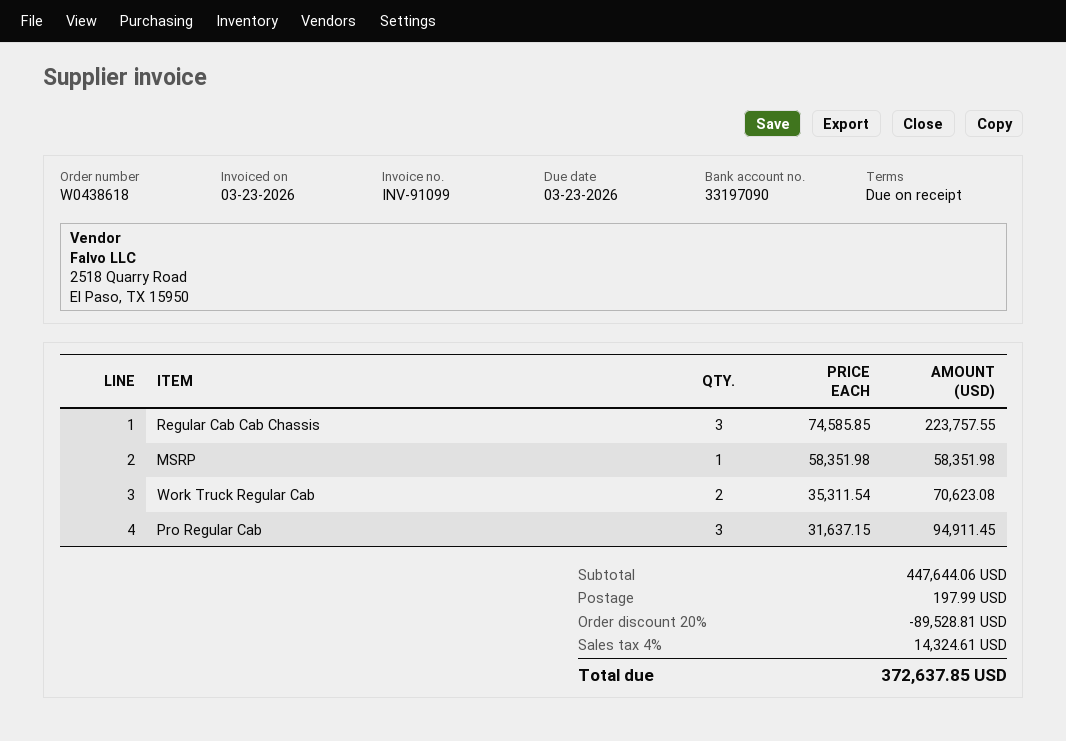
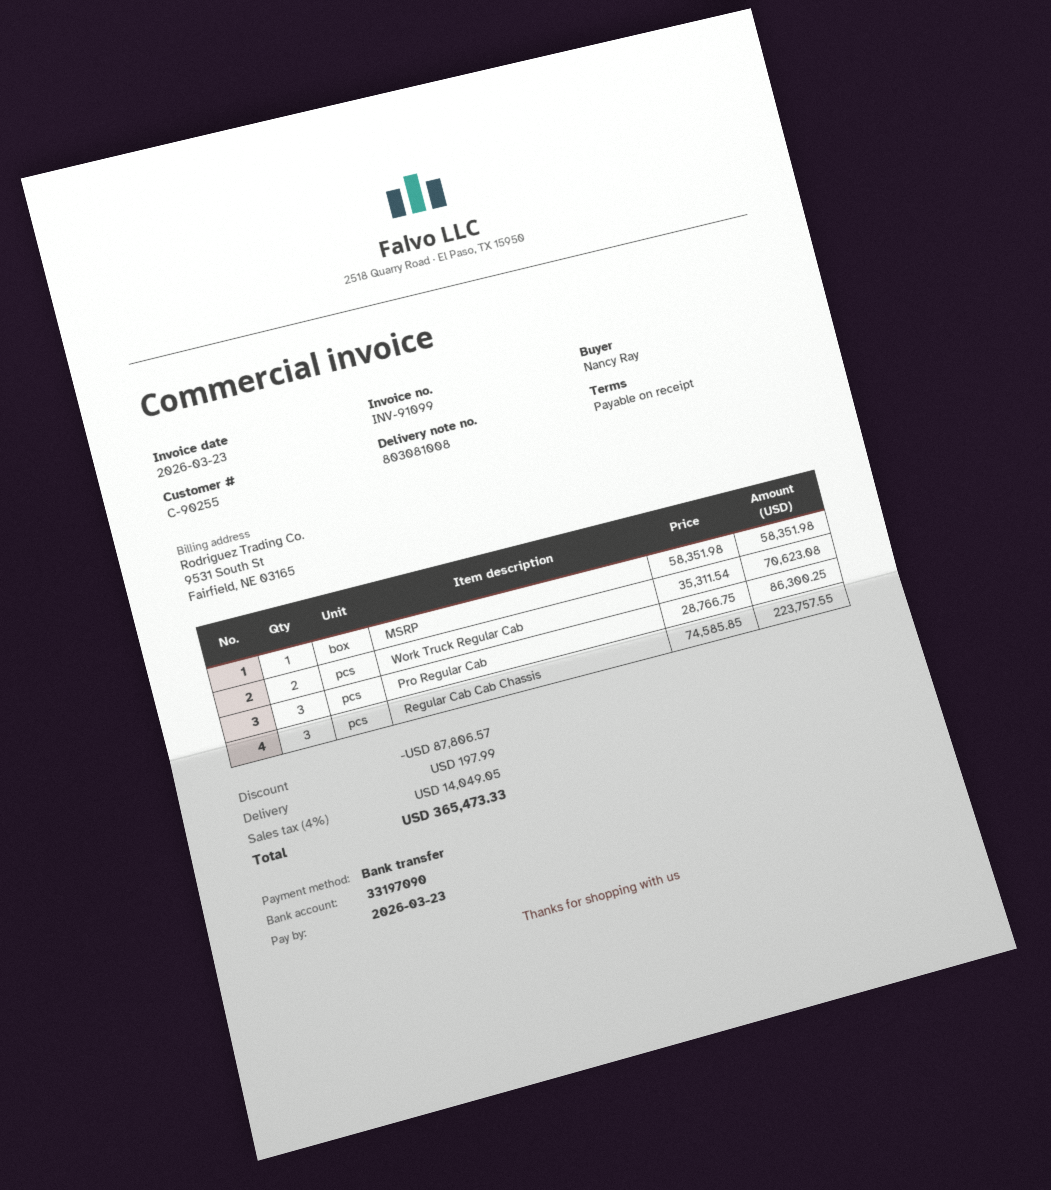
Pro Regular Cab: 3 x 31637.15 = 94911.45 -> 3 x 28766.75 = 86300.25
discount: 89528.81 -> 87806.57
tax: 4% = 14324.61 -> 4% = 14049.05
total: 372637.85 -> 365473.33

